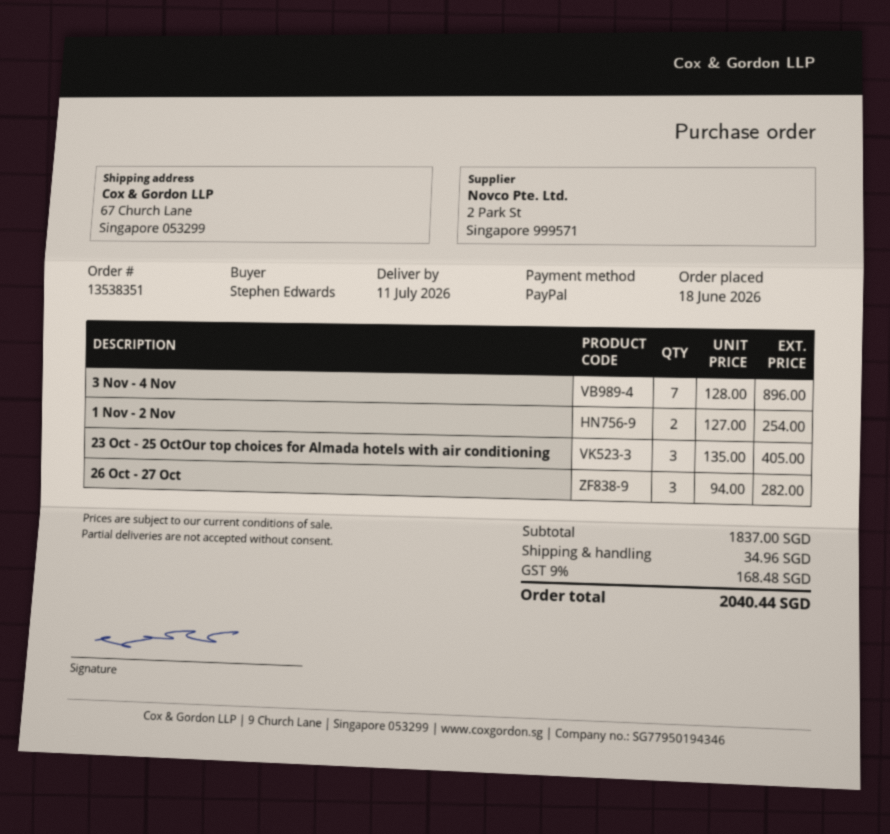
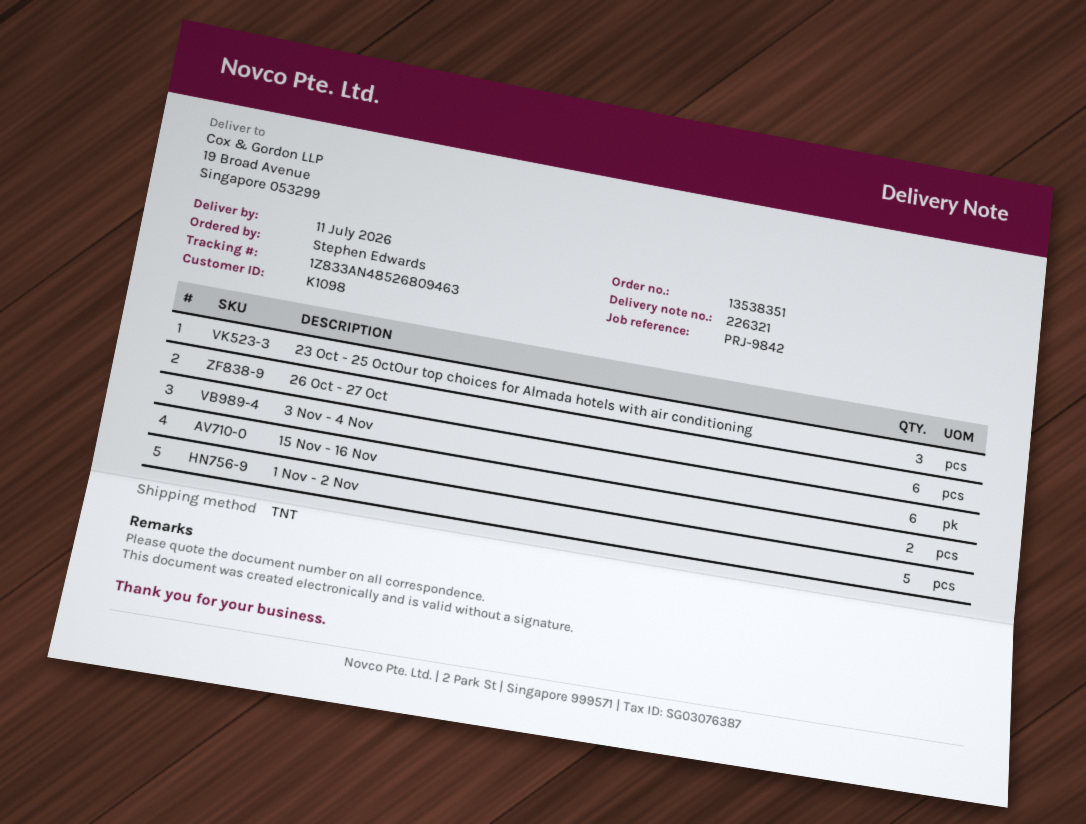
ship to: 67 Church Lane, Singapore 053299 -> 19 Broad Avenue, Singapore 053299
3 Nov - 4 Nov: 7 -> 6
1 Nov - 2 Nov: 2 -> 5
26 Oct - 27 Oct: 3 -> 6
15 Nov - 16 Nov: none -> 2

